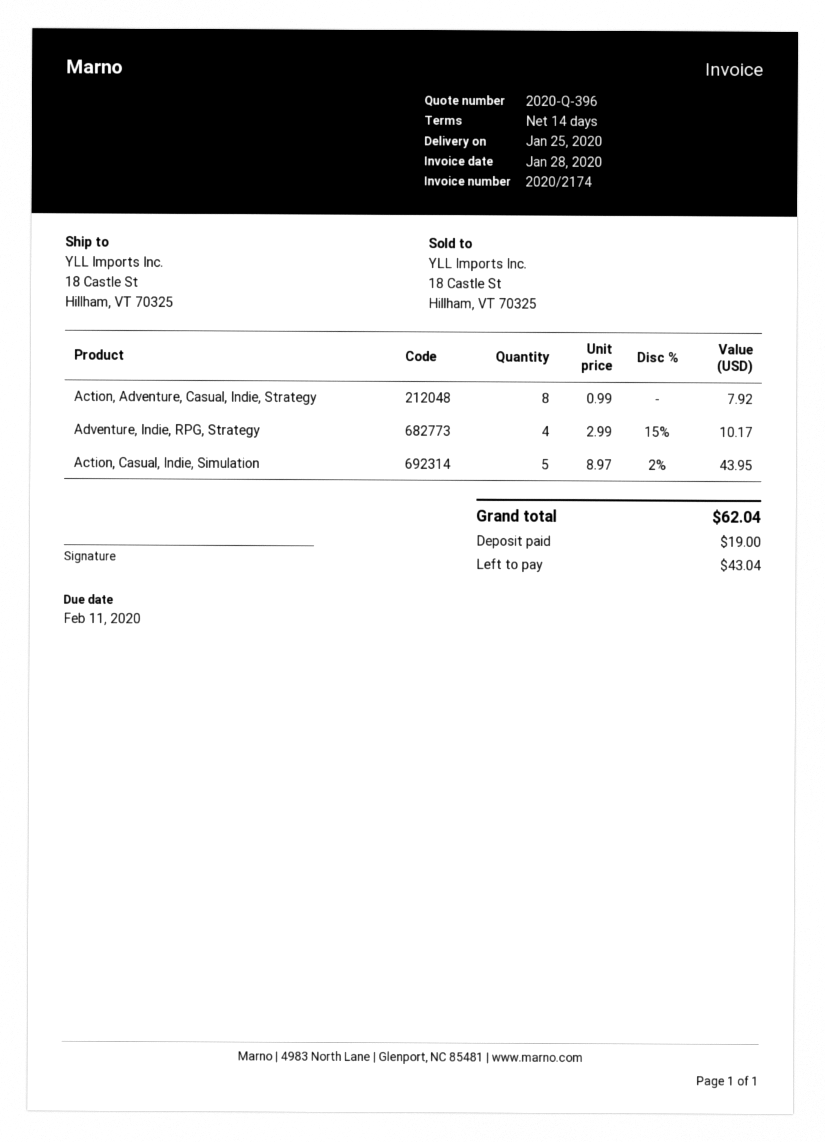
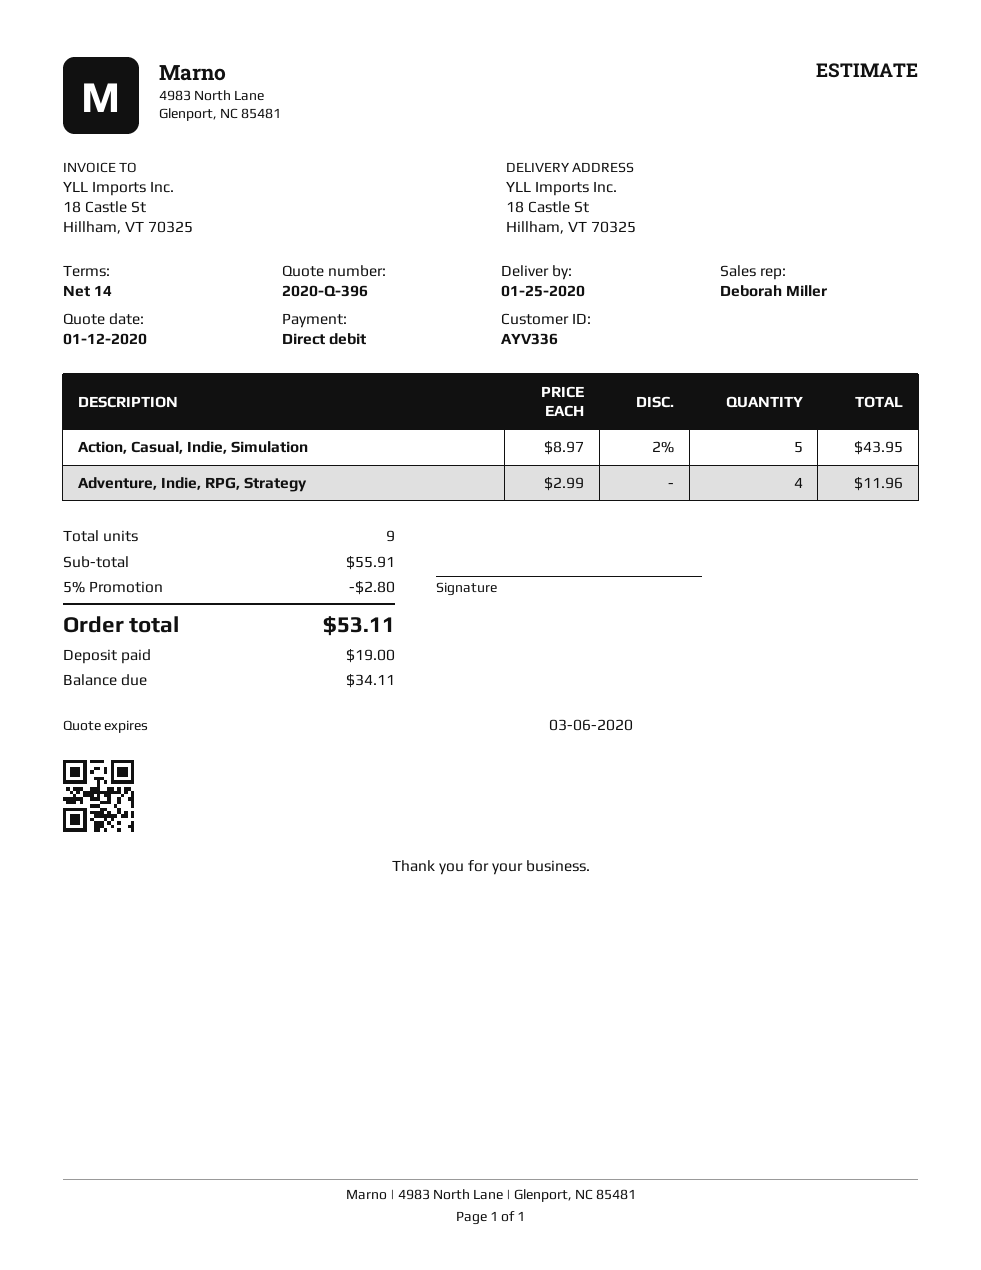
Action, Adventure, Casual, Indie, Strategy: 8 x 0.99 = 7.92 -> none
Adventure, Indie, RPG, Strategy: 4 x 2.99 - 15% = 10.17 -> 4 x 2.99 = 11.96
discount: none -> 5% = 2.80
total: 62.04 -> 53.11
balance: 43.04 -> 34.11

